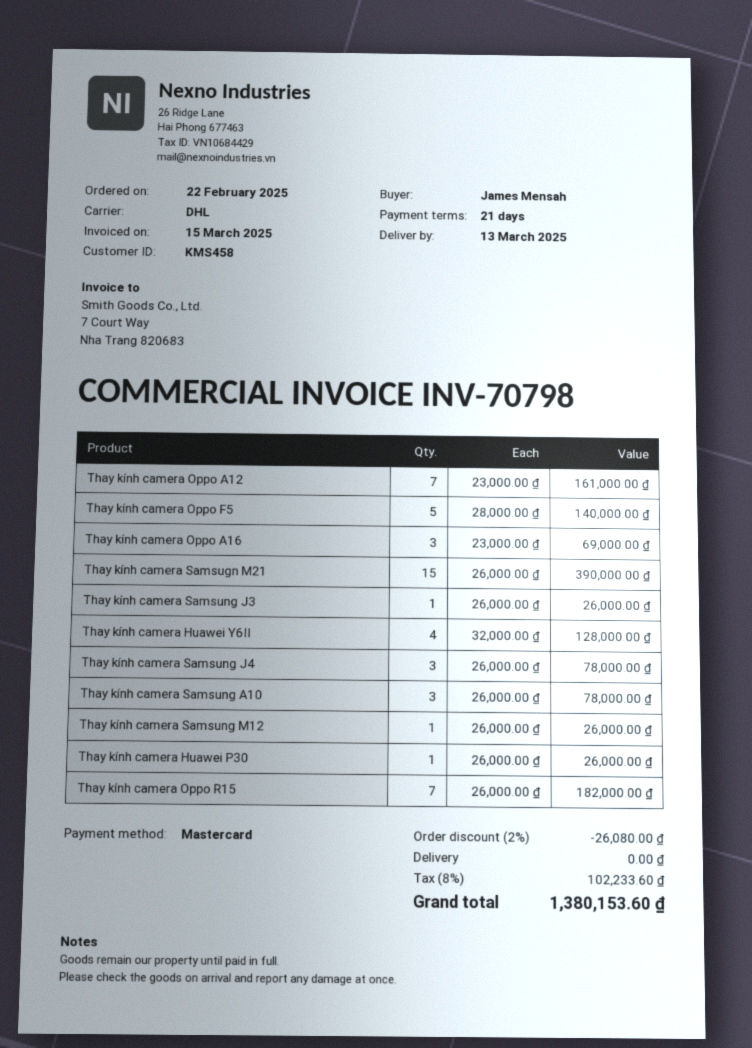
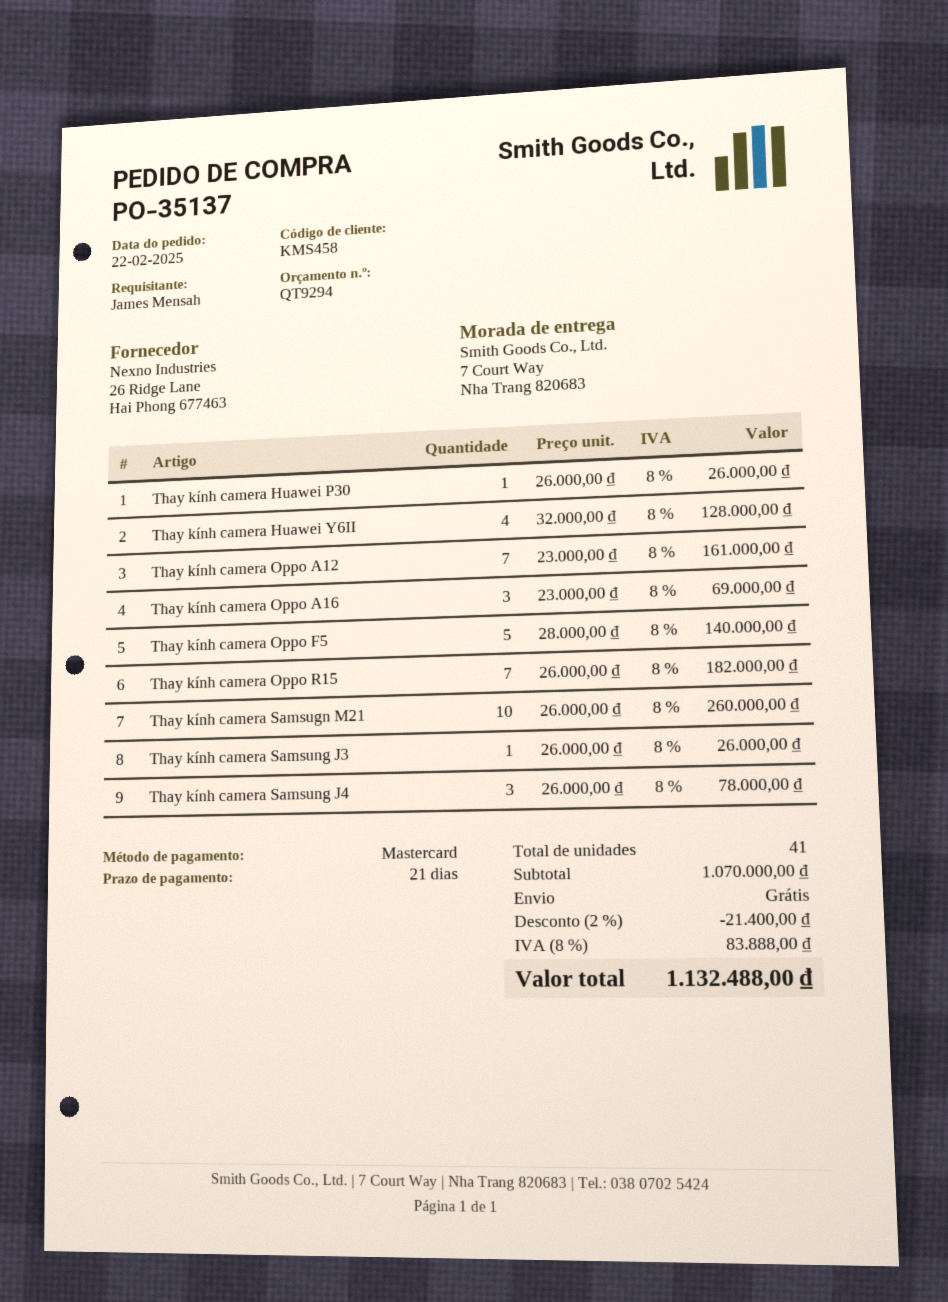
Thay kính camera Samsugn M21: 15 x 26000.00 = 390000.00 -> 10 x 26000.00 = 260000.00
Thay kính camera Samsung A10: 3 x 26000.00 = 78000.00 -> none
Thay kính camera Samsung M12: 1 x 26000.00 = 26000.00 -> none
discount: 2% = 26080.00 -> 2% = 21400.00
tax: 8% = 102233.60 -> 8% = 83888.00
total: 1380153.60 -> 1132488.00

